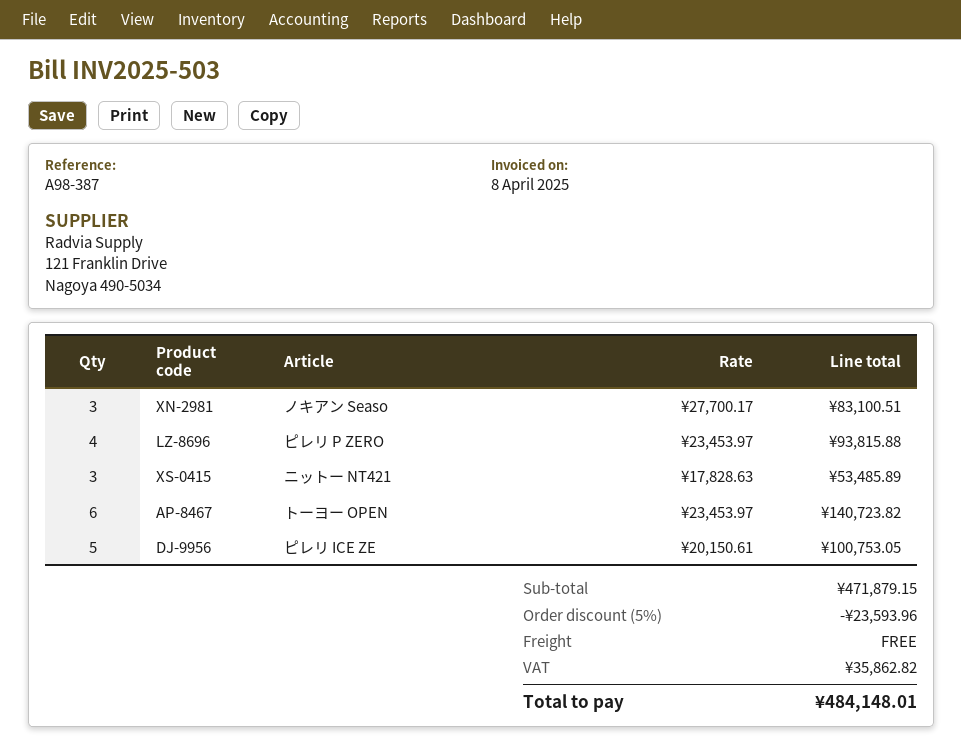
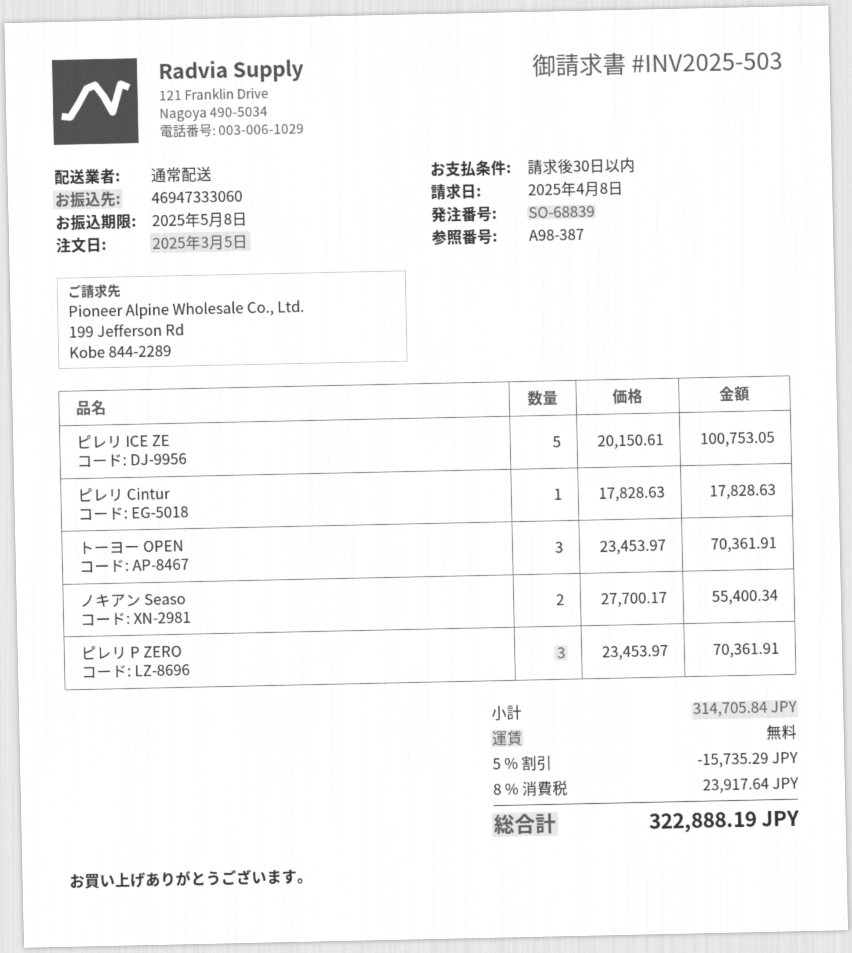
ノキアン Seaso: 3 x 27700.17 = 83100.51 -> 2 x 27700.17 = 55400.34
ピレリ P ZERO: 4 x 23453.97 = 93815.88 -> 3 x 23453.97 = 70361.91
ニットー NT421: 3 x 17828.63 = 53485.89 -> none
トーヨー OPEN: 6 x 23453.97 = 140723.82 -> 3 x 23453.97 = 70361.91
ピレリ Cintur: none -> 1 x 17828.63 = 17828.63
subtotal: 471879.15 -> 314705.84
discount: 5% = 23593.96 -> 5% = 15735.29
tax: 35862.82 -> 23917.64
total: 484148.01 -> 322888.19

